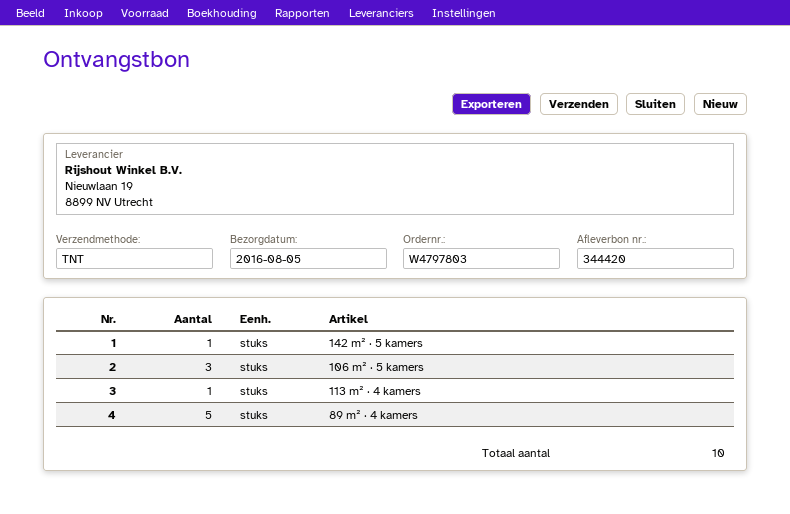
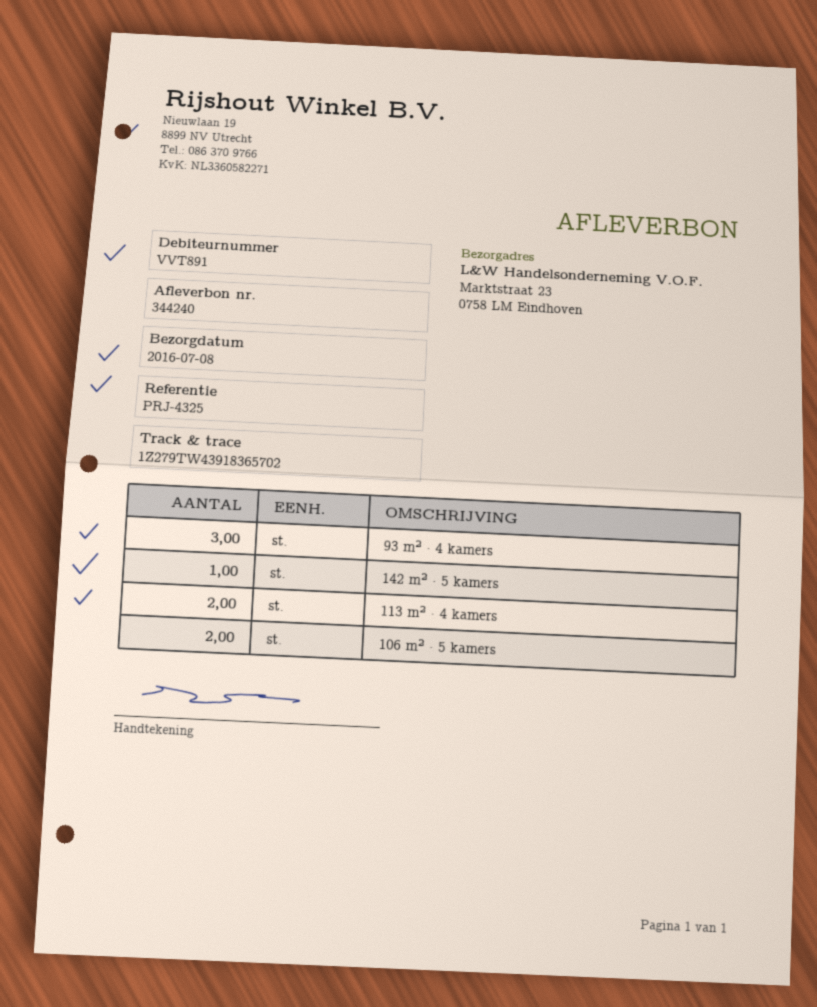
delivery note number: 344420 -> 344240
delivery date: 2016-08-05 -> 2016-07-08
106 m² · 5 kamers: 3 -> 2
113 m² · 4 kamers: 1 -> 2
89 m² · 4 kamers: 5 -> none
93 m² · 4 kamers: none -> 3

